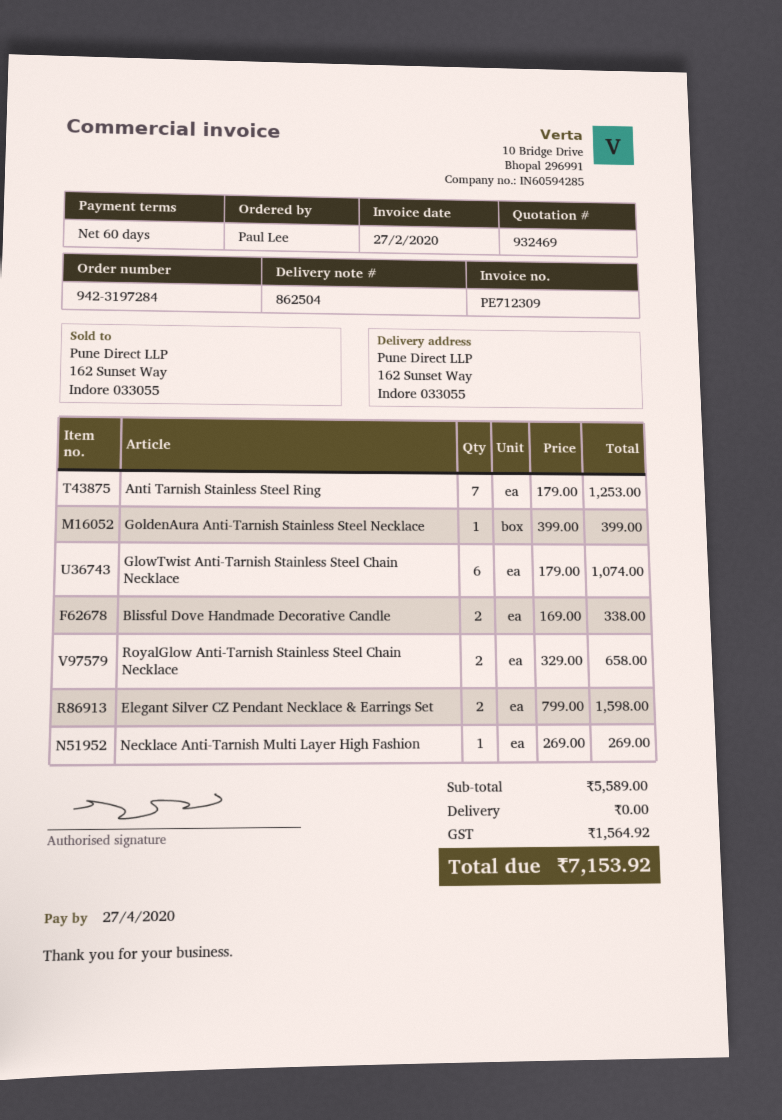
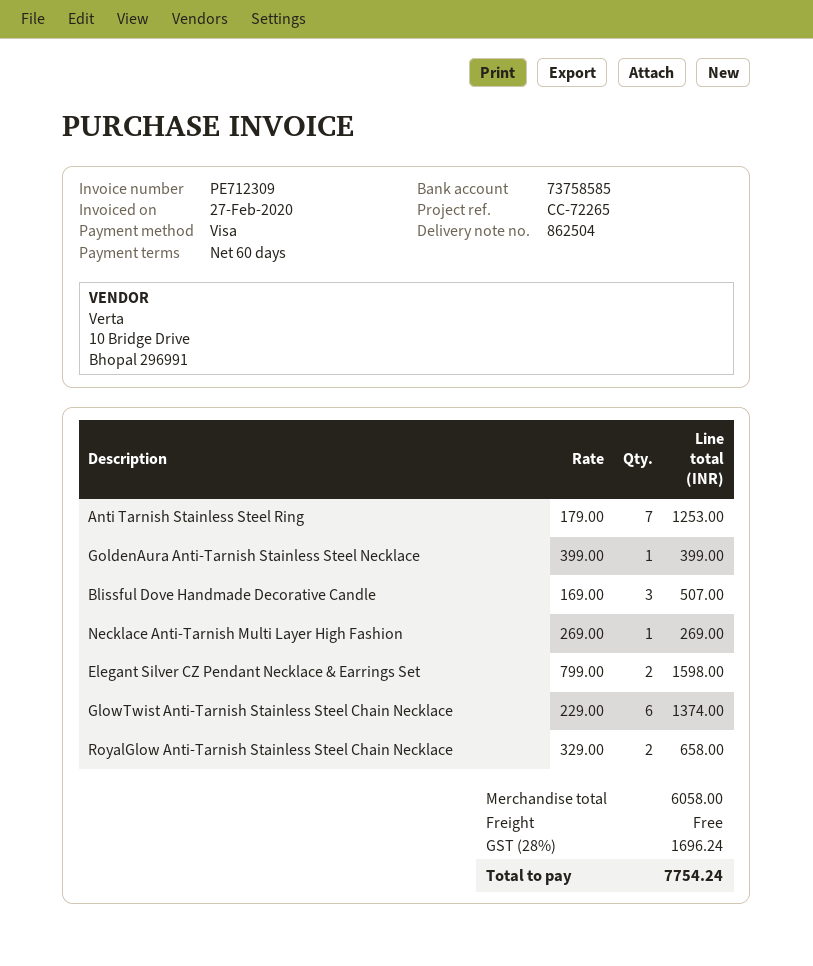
GlowTwist Anti-Tarnish Stainless Steel Chain Necklace: 6 x 179.00 = 1074.00 -> 6 x 229.00 = 1374.00
Blissful Dove Handmade Decorative Candle: 2 x 169.00 = 338.00 -> 3 x 169.00 = 507.00
subtotal: 5589.00 -> 6058.00
tax: 1564.92 -> 1696.24
total: 7153.92 -> 7754.24

